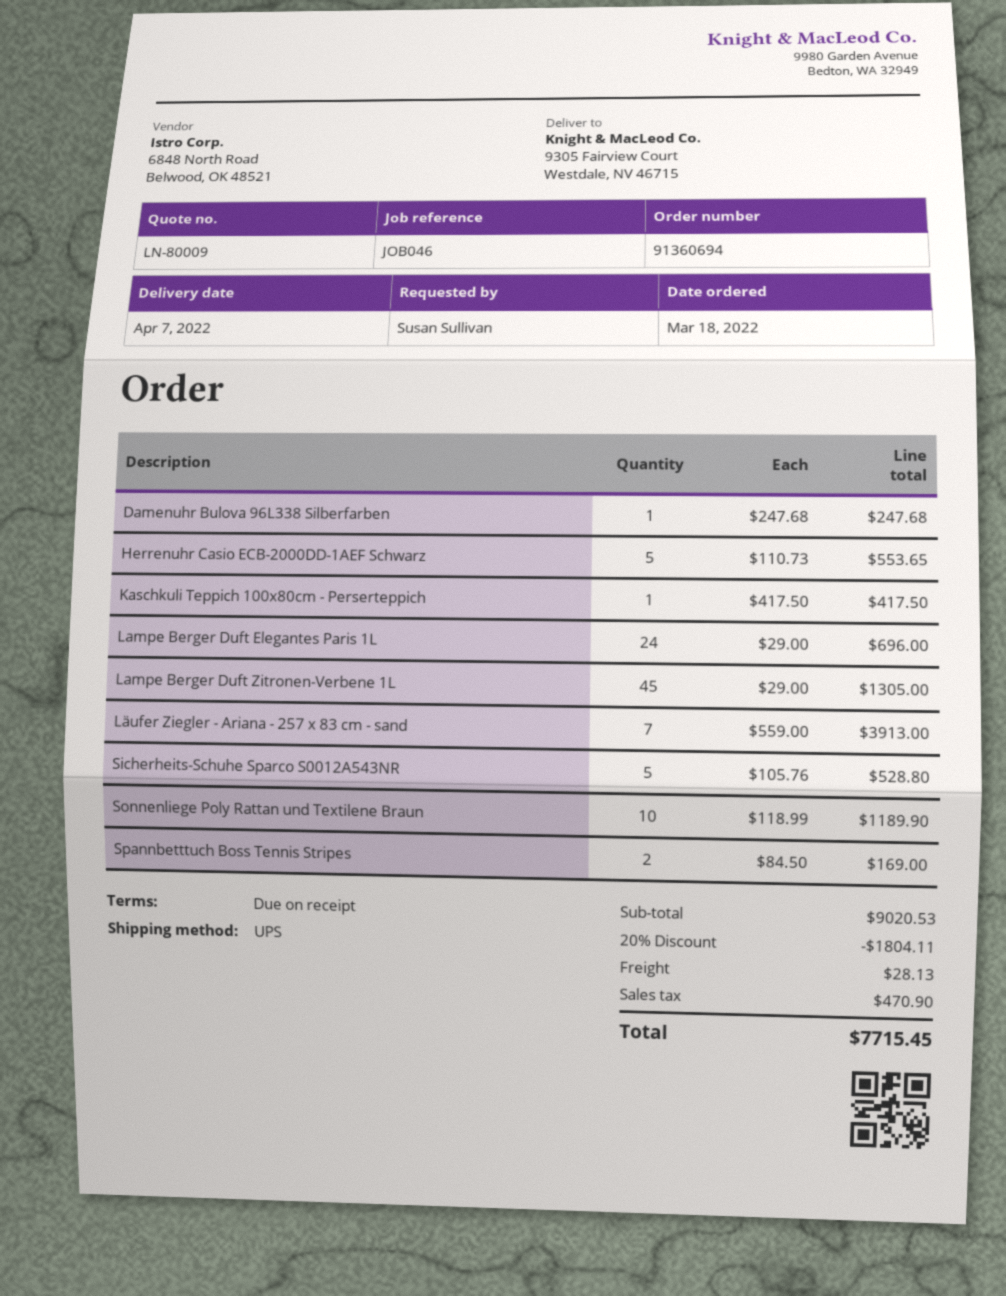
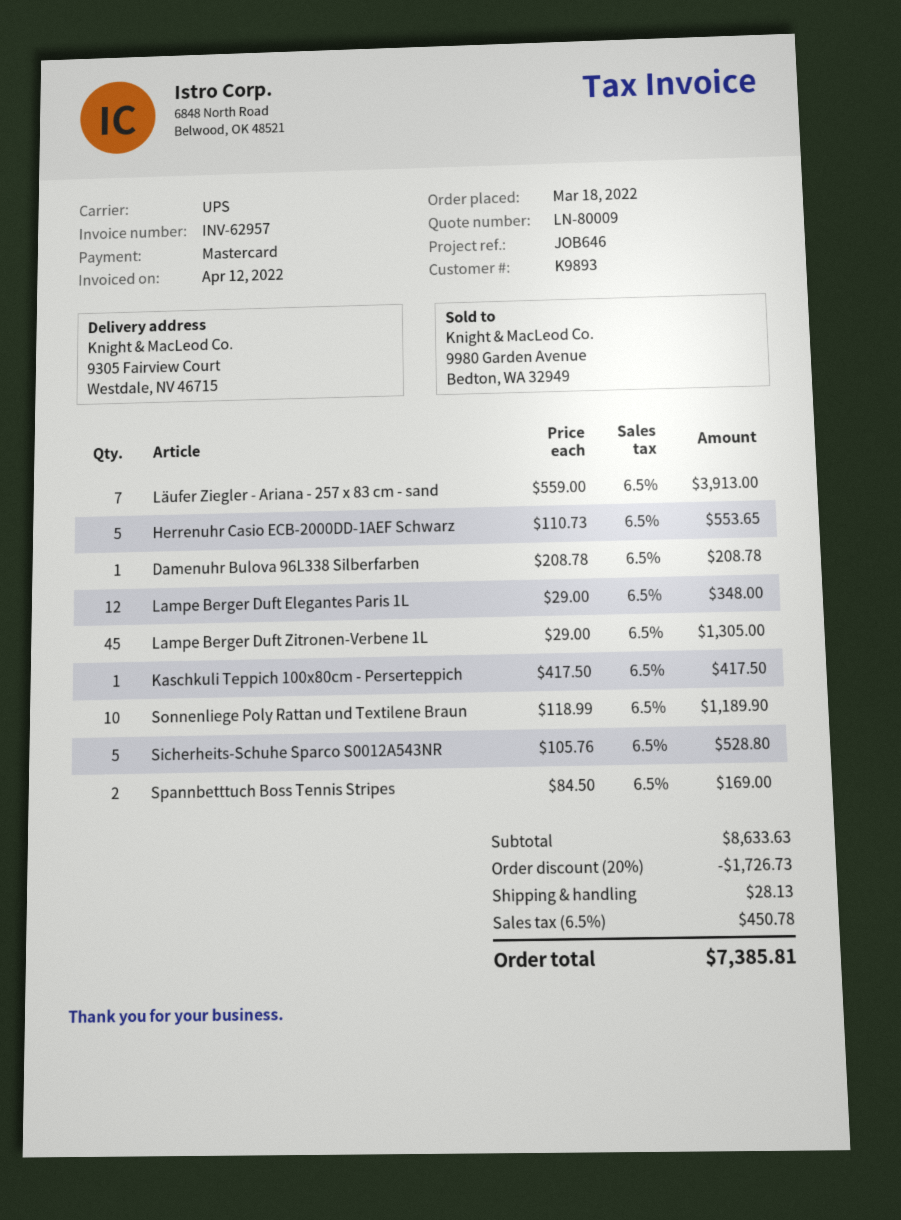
reference: JOB046 -> JOB646
Damenuhr Bulova 96L338 Silberfarben: 1 x 247.68 = 247.68 -> 1 x 208.78 = 208.78
Lampe Berger Duft Elegantes Paris 1L: 24 x 29.00 = 696.00 -> 12 x 29.00 = 348.00
subtotal: 9020.53 -> 8633.63
discount: 20% = 1804.11 -> 20% = 1726.73
tax: 470.90 -> 450.78
total: 7715.45 -> 7385.81

